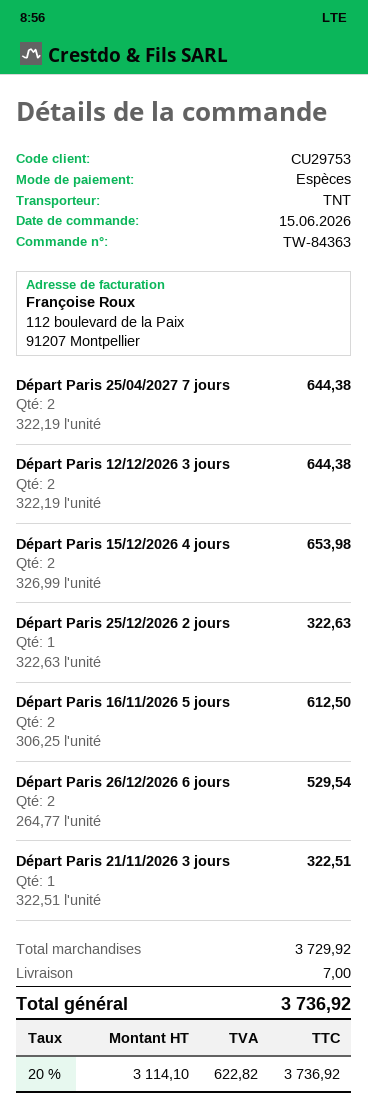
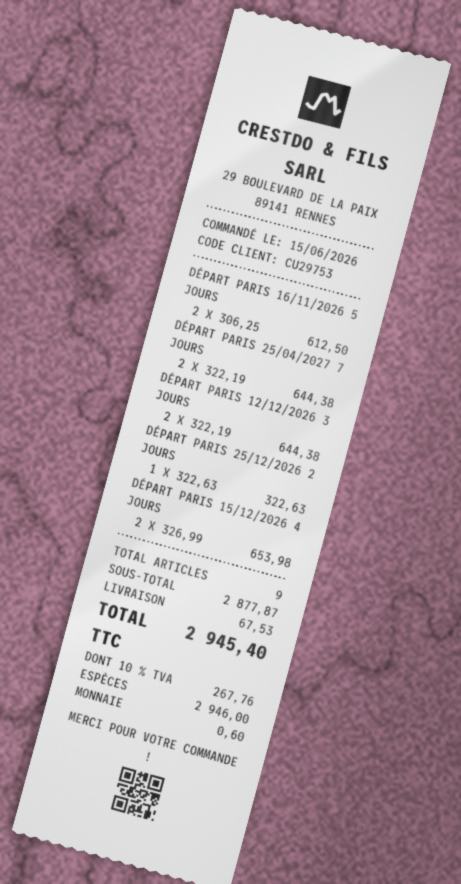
Départ Paris 26/12/2026 6 jours: 2 x 264.77 = 529.54 -> none
Départ Paris 21/11/2026 3 jours: 1 x 322.51 = 322.51 -> none
subtotal: 3729.92 -> 2877.87
shipping: 7.00 -> 67.53
tax: 20% = 622.82 -> 10% = 267.76
total: 3736.92 -> 2945.40

